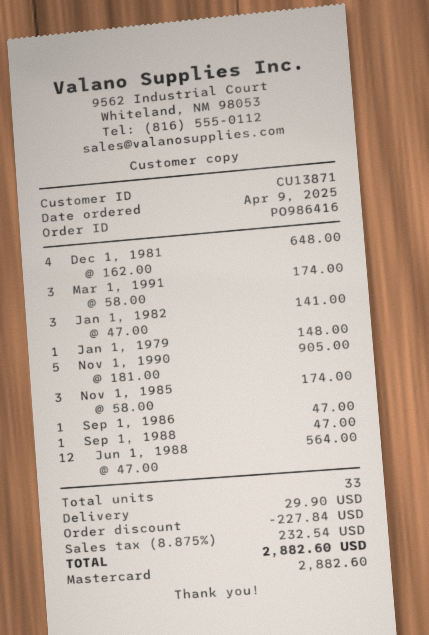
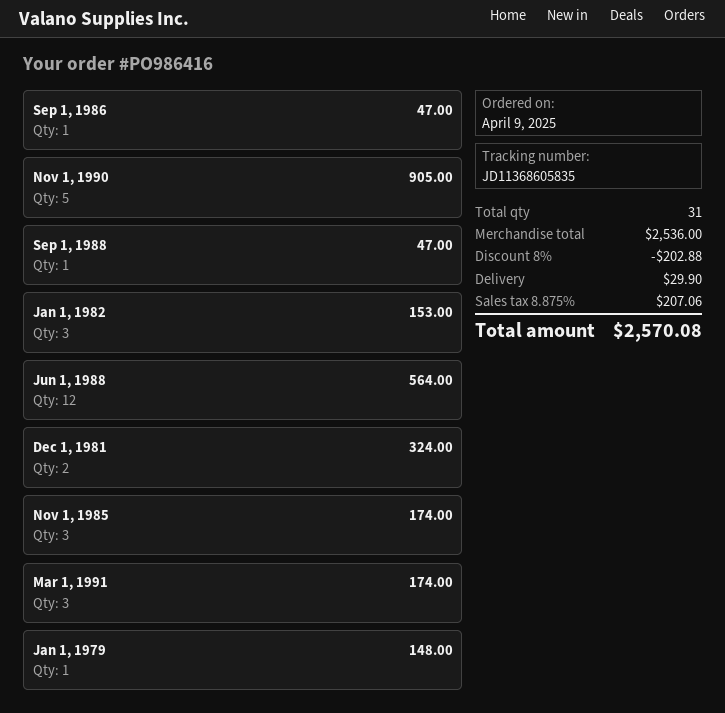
Dec 1, 1981: 4 for 648.00 -> 2 for 324.00
Jan 1, 1982: 3 for 141.00 -> 3 for 153.00
total quantity: 33 -> 31
discount: 227.84 -> 202.88
tax: 8.875% = 232.54 -> 8.875% = 207.06
total: 2882.60 -> 2570.08

